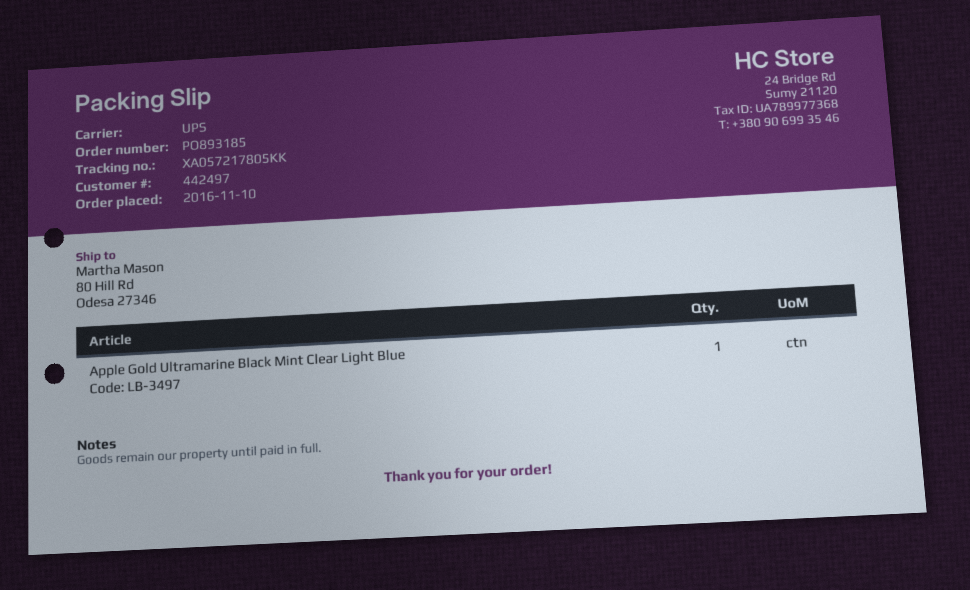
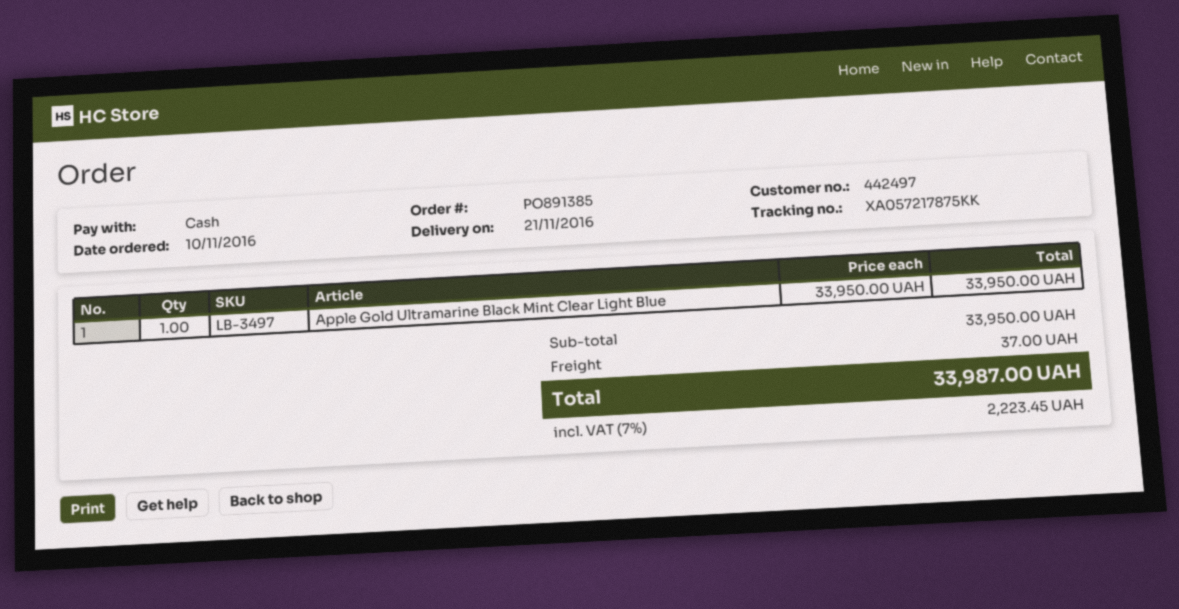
order number: PO893185 -> PO891385
tracking number: XA057217805KK -> XA057217875KK

